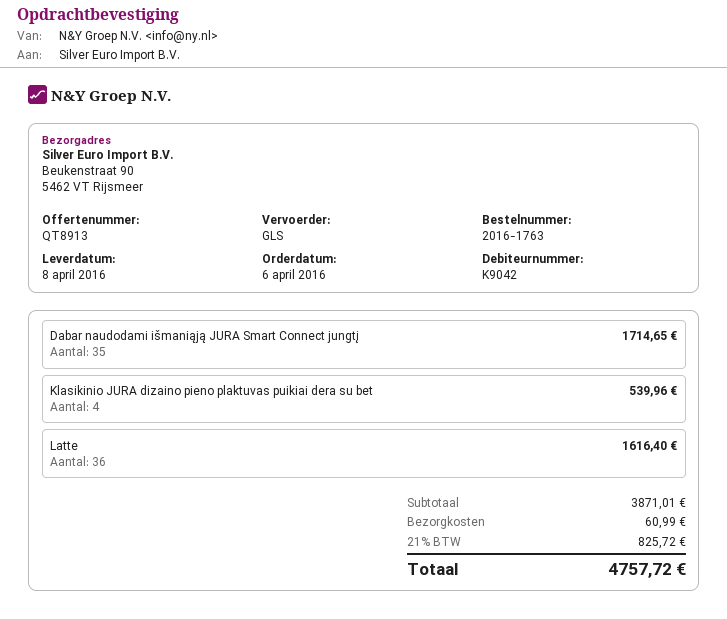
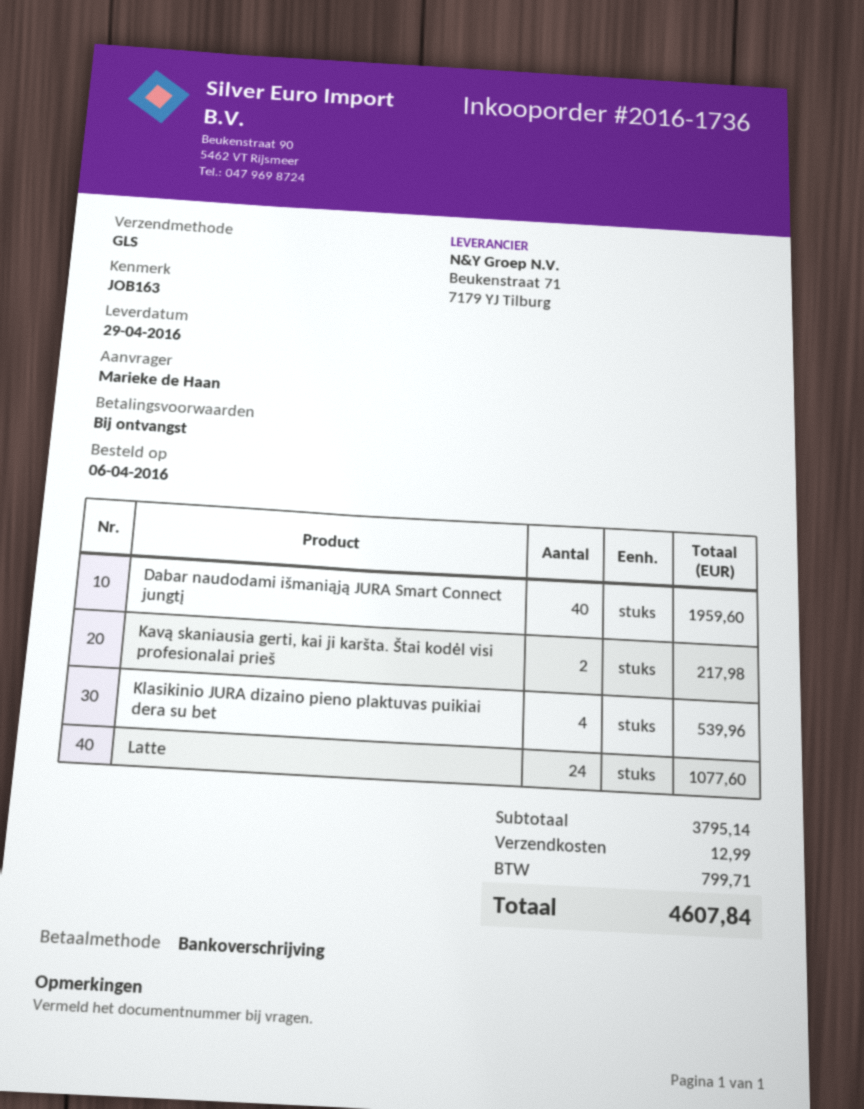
order number: 2016-1763 -> 2016-1736
delivery date: 2016-04-08 -> 2016-04-29
Dabar naudodami išmaniąją JURA Smart Connect jungtį: 35 for 1714.65 -> 40 for 1959.60
Latte: 36 for 1616.40 -> 24 for 1077.60
Kavą skaniausia gerti, kai ji karšta. Štai kodėl visi profesionalai prieš: none -> 2 for 217.98
subtotal: 3871.01 -> 3795.14
shipping: 60.99 -> 12.99
tax: 825.72 -> 799.71
total: 4757.72 -> 4607.84

